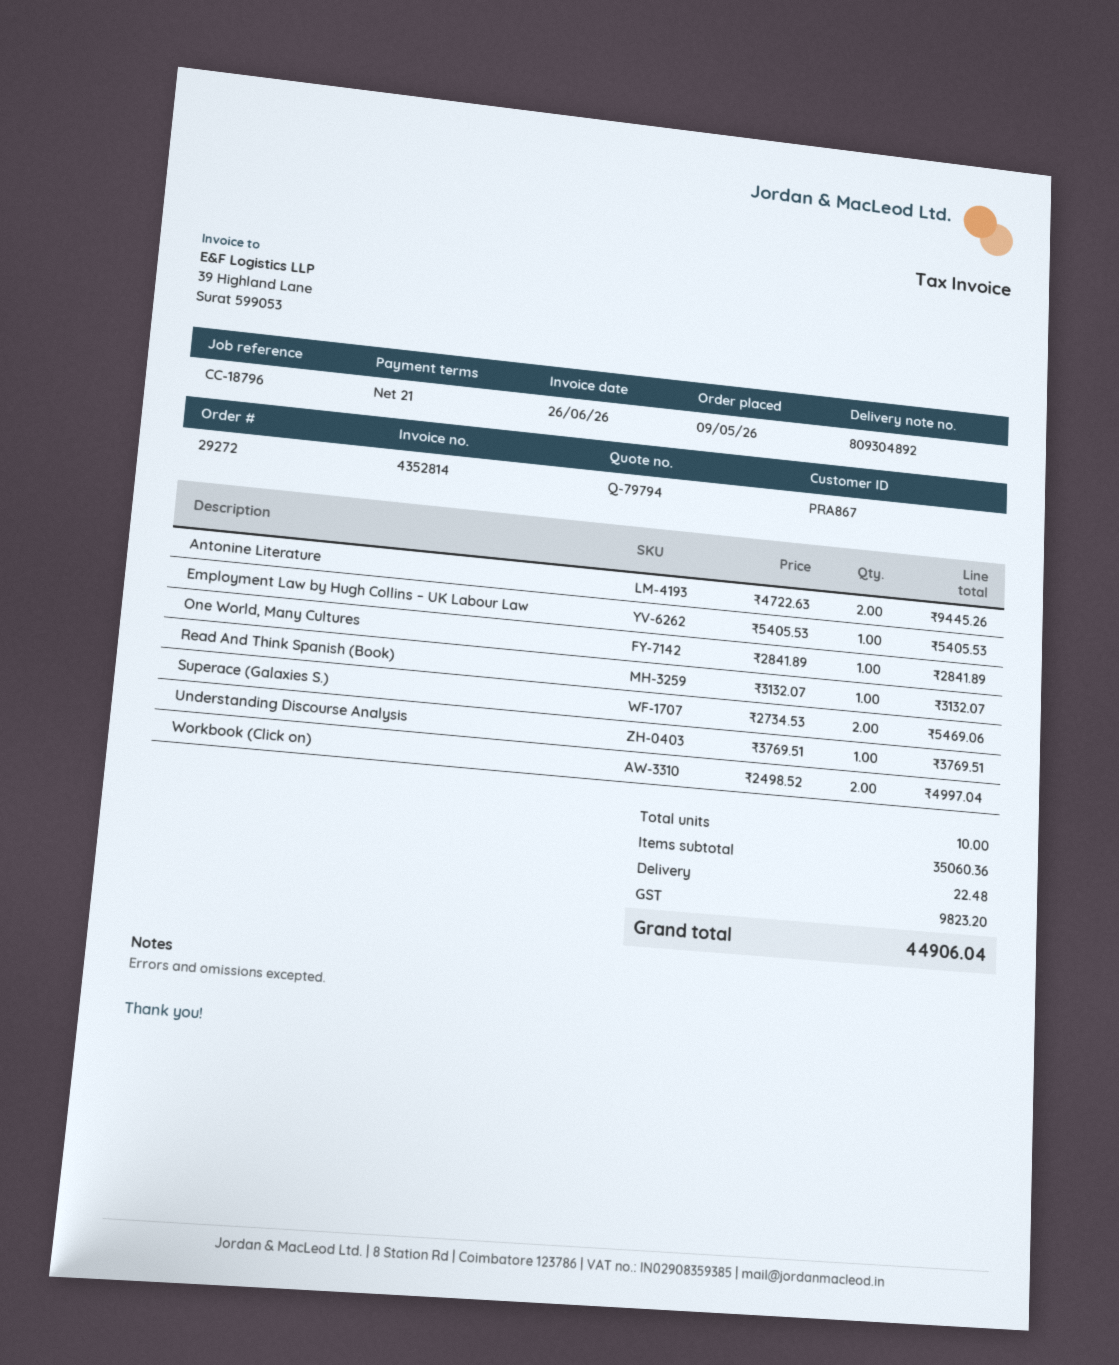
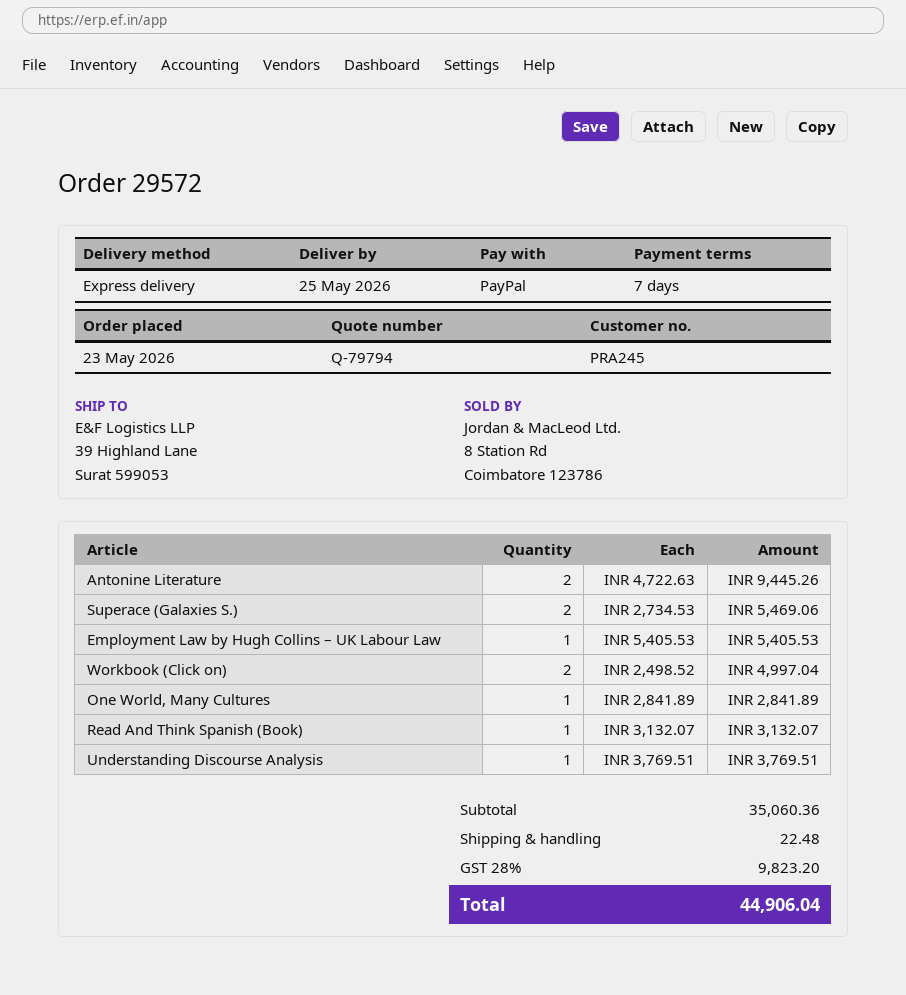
order number: 29272 -> 29572
order date: 2026-05-09 -> 2026-05-23
payment terms: 21 days -> 7 days
customer number: PRA867 -> PRA245

